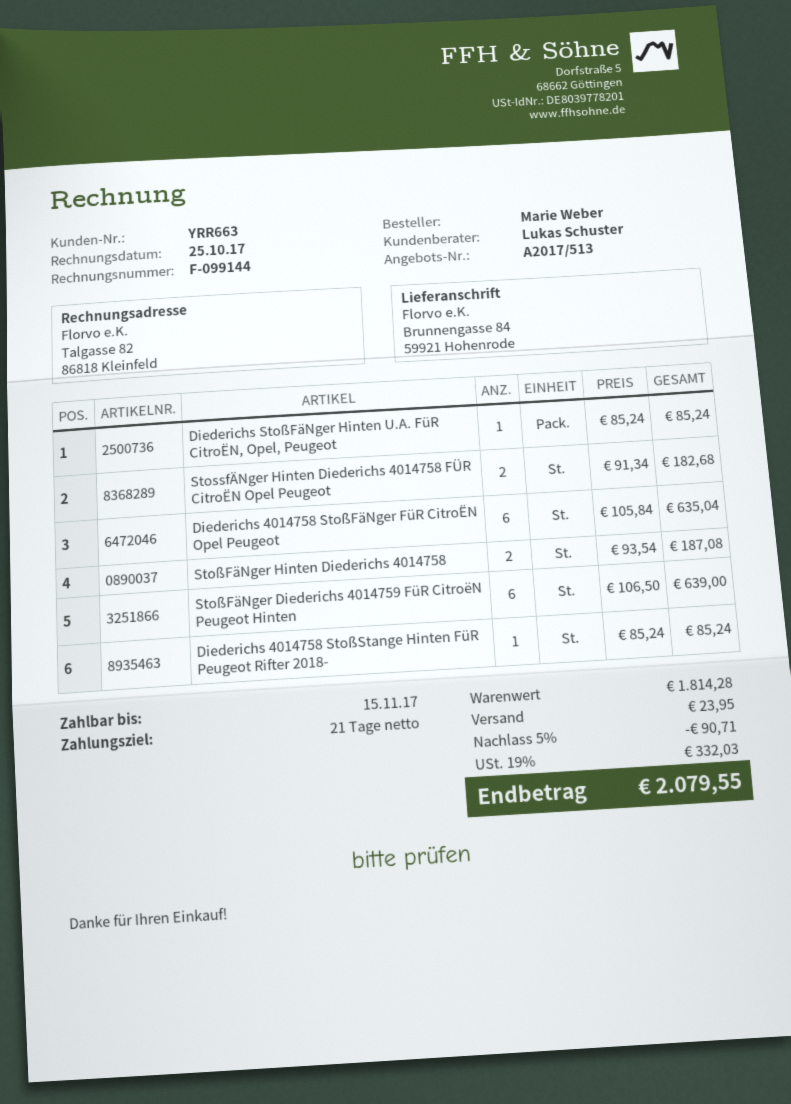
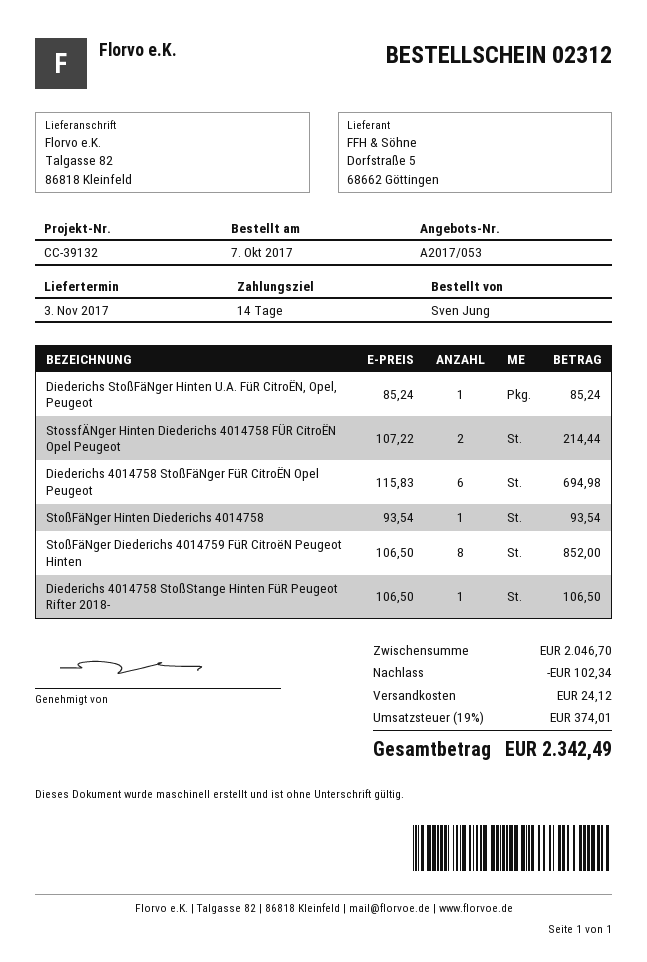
quote number: A2017/513 -> A2017/053
payment terms: 21 days -> 14 days
ordered by: Marie Weber -> Sven Jung
ship to: Brunnengasse 84, 59921 Hohenrode -> Talgasse 82, 86818 Kleinfeld
StossfÄNger Hinten Diederichs 4014758 FÜR CitroËN Opel Peugeot: 2 x 91.34 = 182.68 -> 2 x 107.22 = 214.44
Diederichs 4014758 StoßFäNger FüR CitroËN Opel Peugeot: 6 x 105.84 = 635.04 -> 6 x 115.83 = 694.98
StoßFäNger Hinten Diederichs 4014758: 2 x 93.54 = 187.08 -> 1 x 93.54 = 93.54
StoßFäNger Diederichs 4014759 FüR CitroëN Peugeot Hinten: 6 x 106.50 = 639.00 -> 8 x 106.50 = 852.00
Diederichs 4014758 StoßStange Hinten FüR Peugeot Rifter 2018-: 1 x 85.24 = 85.24 -> 1 x 106.50 = 106.50
subtotal: 1814.28 -> 2046.70
discount: 90.71 -> 102.34
shipping: 23.95 -> 24.12
tax: 19% = 332.03 -> 19% = 374.01
total: 2079.55 -> 2342.49

